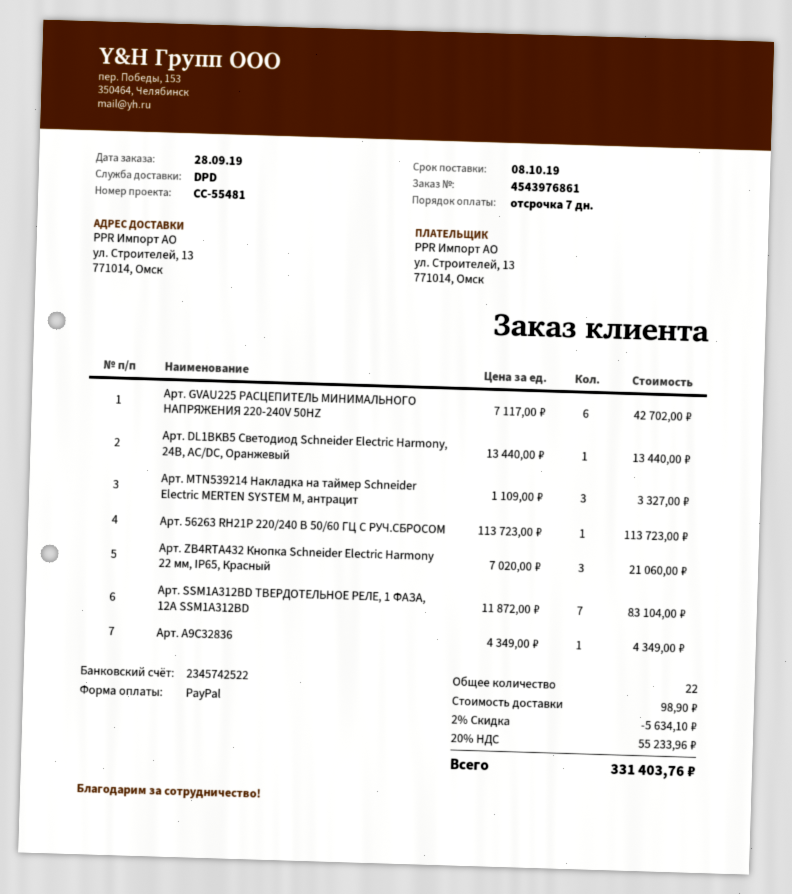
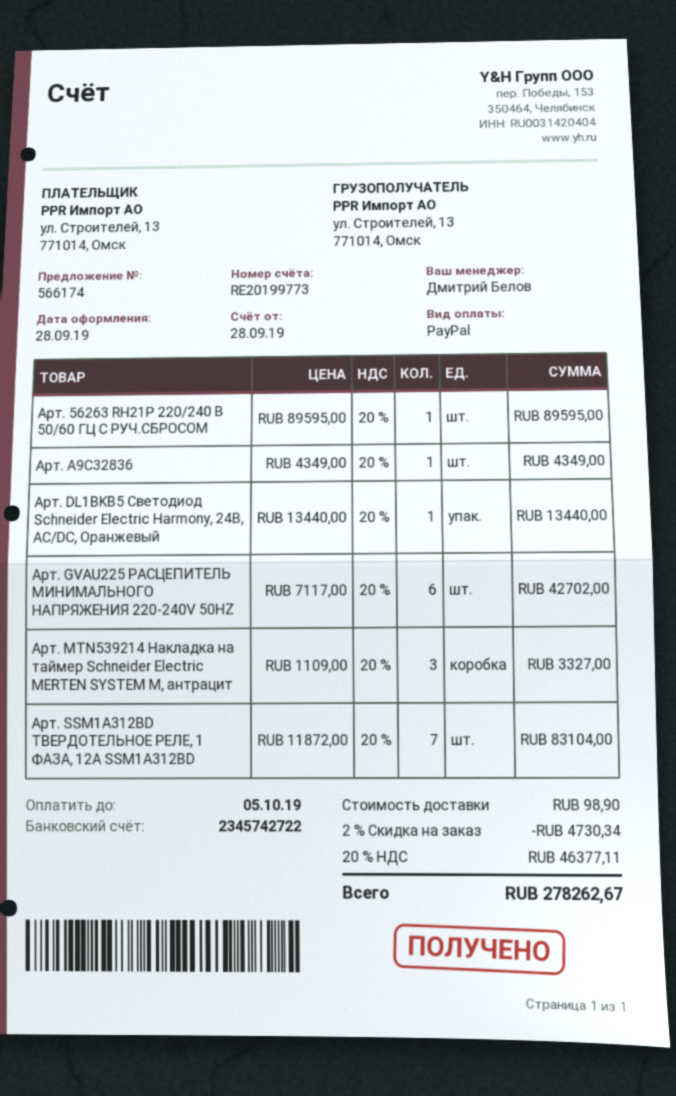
bank account: 2345742522 -> 2345742722
Арт. 56263 RH21P 220/240 В 50/60 ГЦ С РУЧ.СБРОСОМ: 1 x 113723.00 = 113723.00 -> 1 x 89595.00 = 89595.00
Арт. ZB4RTA432 Кнопка Schneider Electric Harmony 22 мм, IP65, Красный: 3 x 7020.00 = 21060.00 -> none
discount: 2% = 5634.10 -> 2% = 4730.34
tax: 20% = 55233.96 -> 20% = 46377.11
total: 331403.76 -> 278262.67

